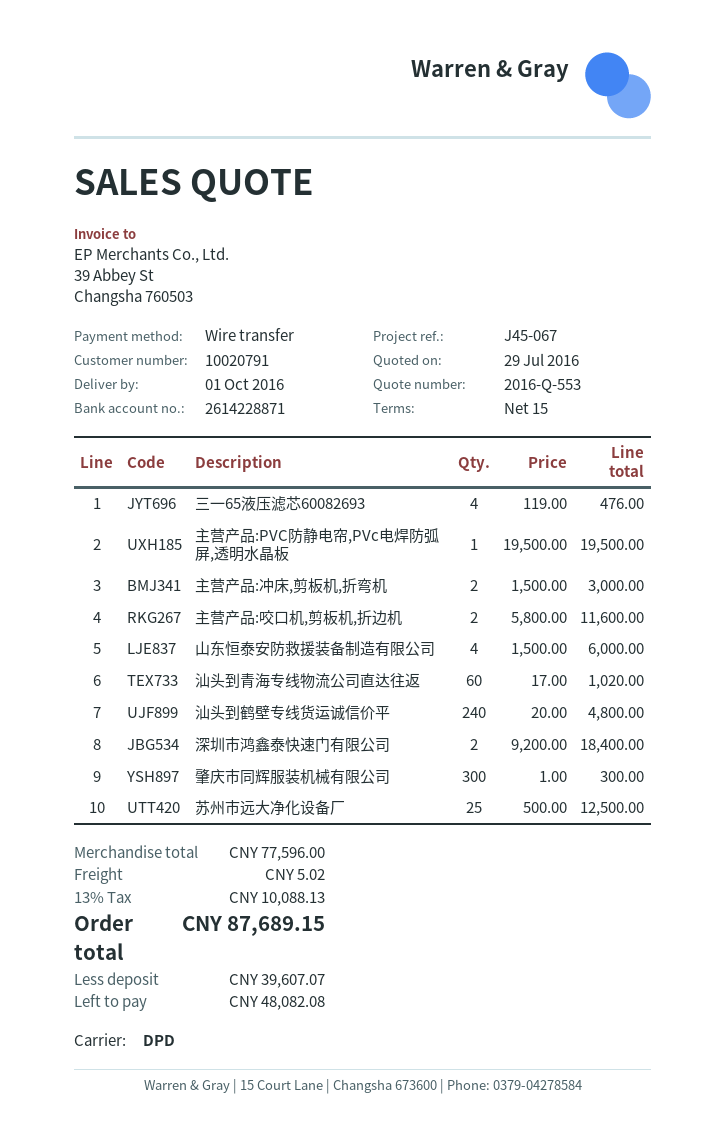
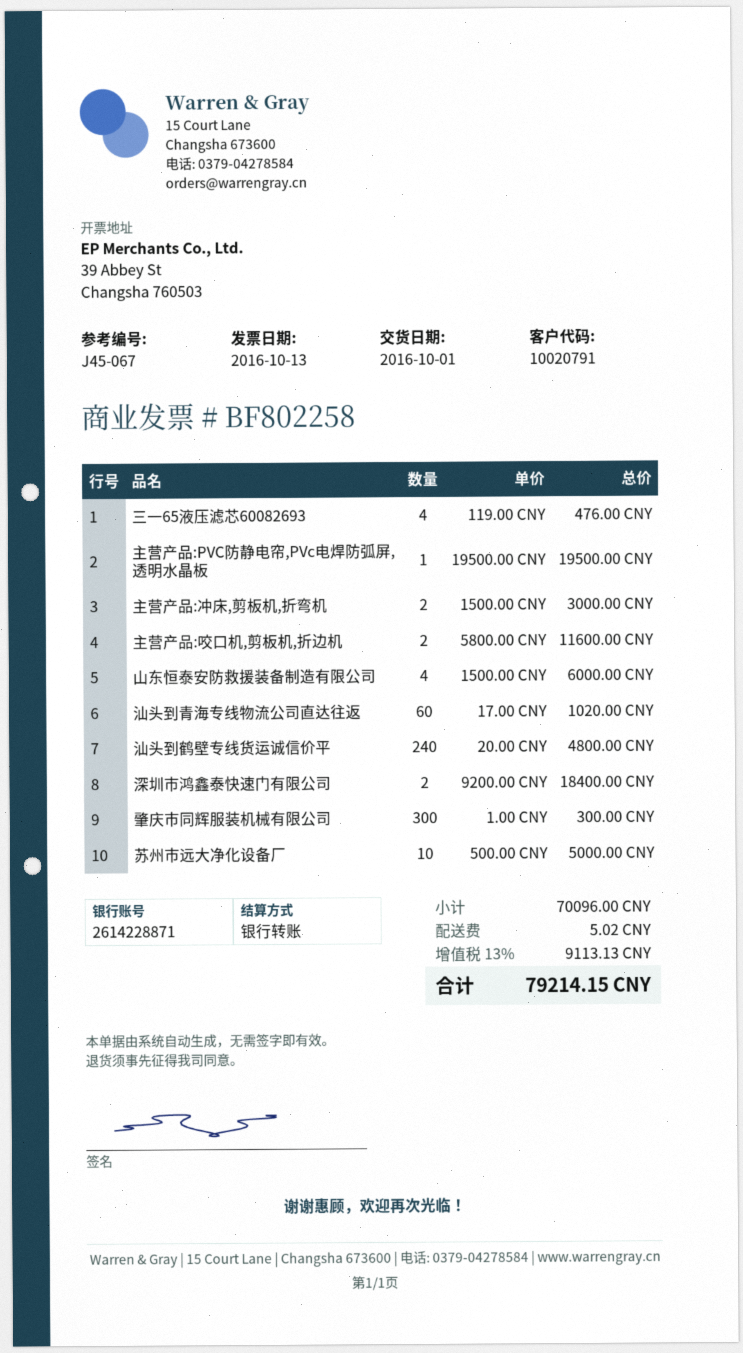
苏州市远大净化设备厂: 25 x 500.00 = 12500.00 -> 10 x 500.00 = 5000.00
subtotal: 77596.00 -> 70096.00
tax: 13% = 10088.13 -> 13% = 9113.13
total: 87689.15 -> 79214.15

